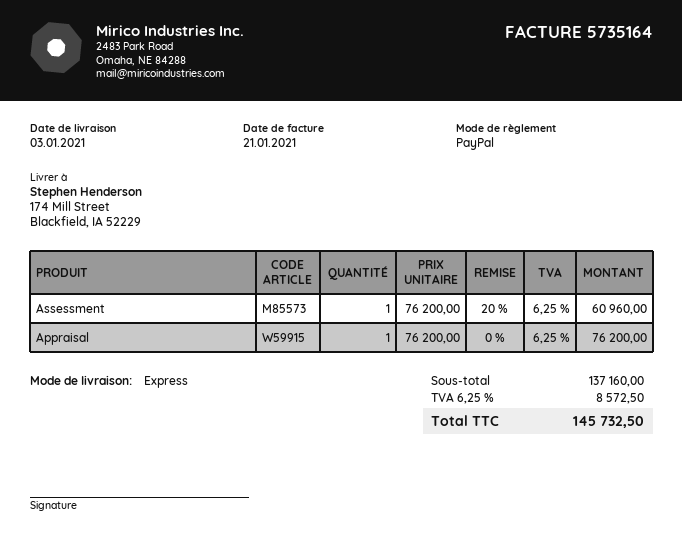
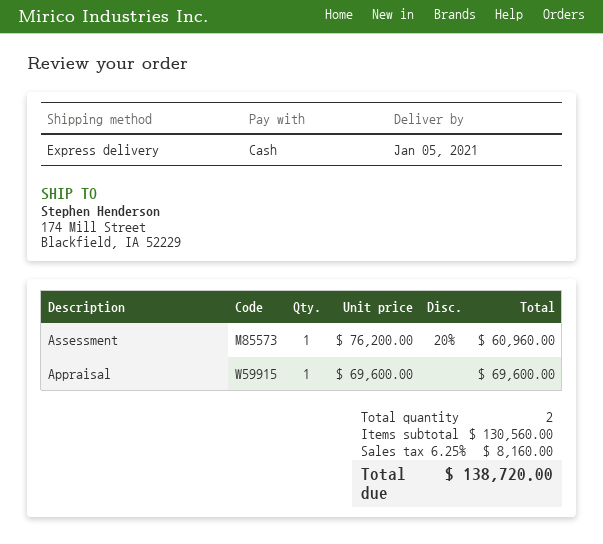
delivery date: 2021-01-03 -> 2021-01-05
payment method: PayPal -> cash
Appraisal: 1 x 76200.00 = 76200.00 -> 1 x 69600.00 = 69600.00
subtotal: 137160.00 -> 130560.00
tax: 6.25% = 8572.50 -> 6.25% = 8160.00
total: 145732.50 -> 138720.00

